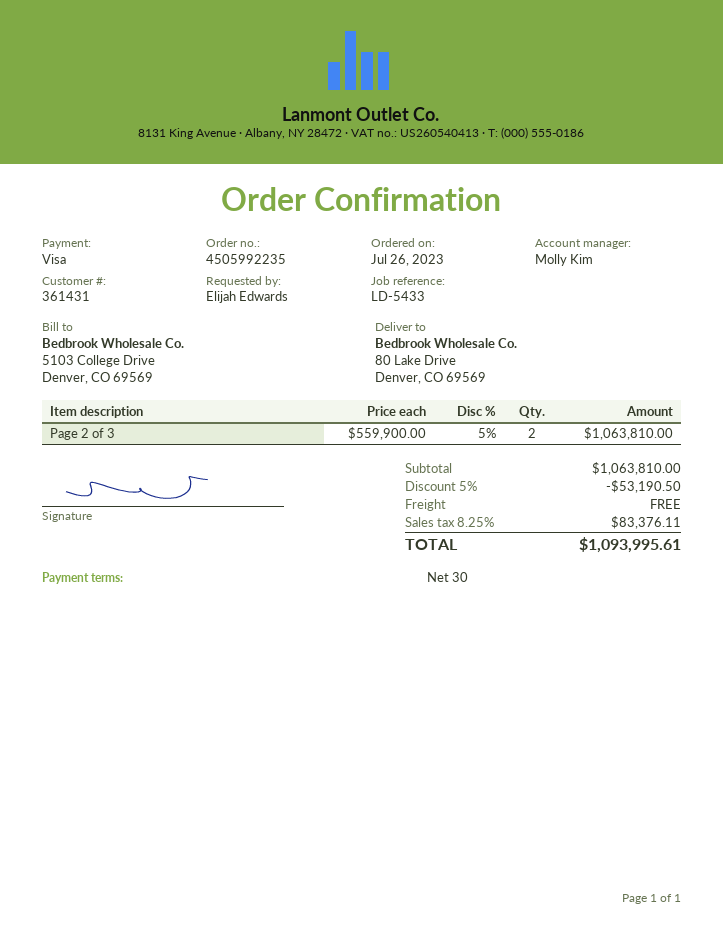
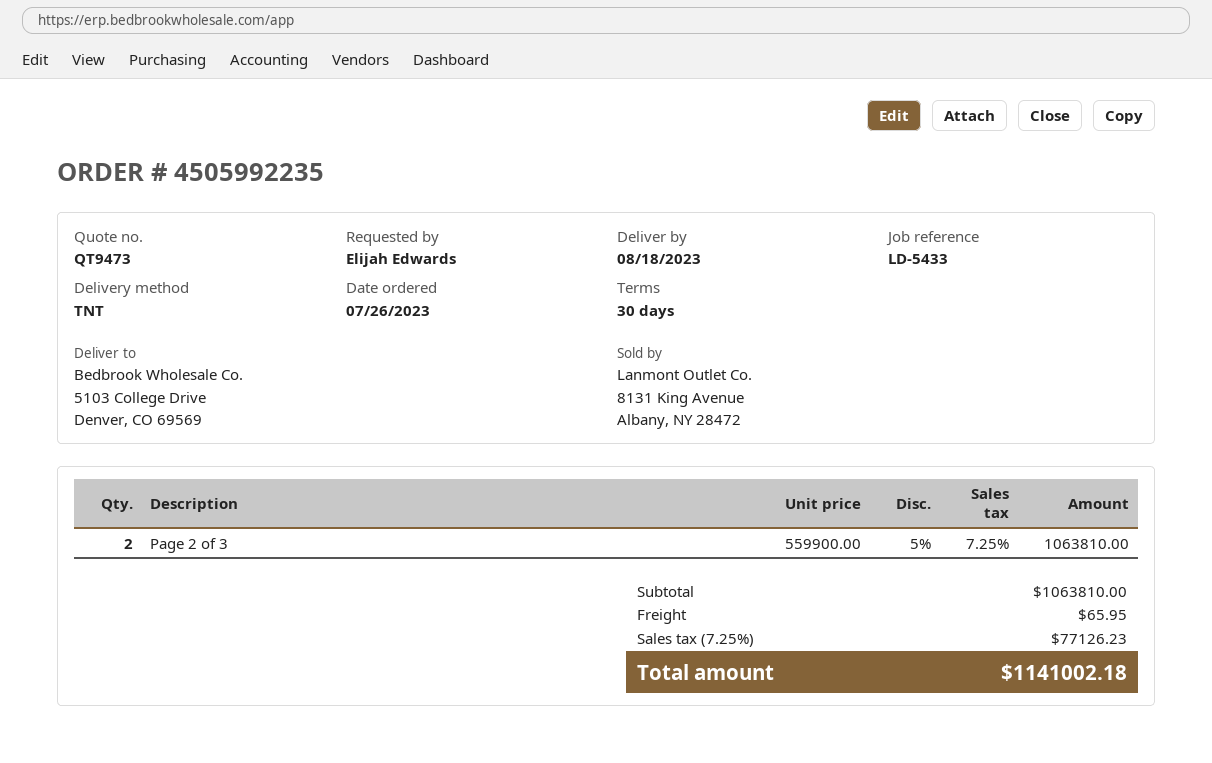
ship to: 80 Lake Drive, Denver, CO 69569 -> 5103 College Drive, Denver, CO 69569
discount: 5% = 53190.50 -> none
shipping: 0.00 -> 65.95
tax: 8.25% = 83376.11 -> 7.25% = 77126.23
total: 1093995.61 -> 1141002.18

